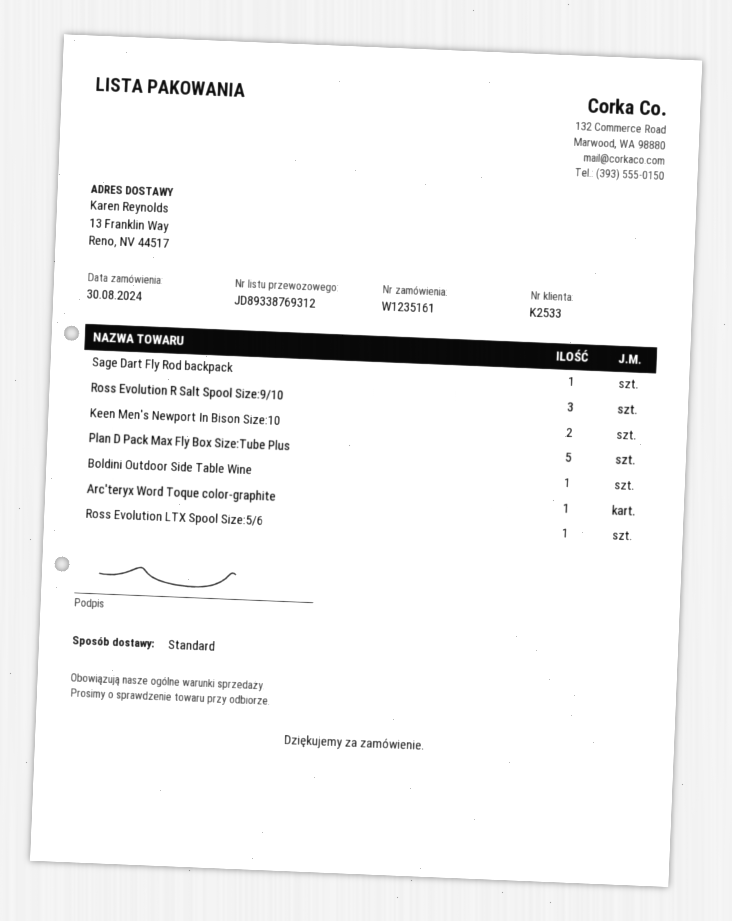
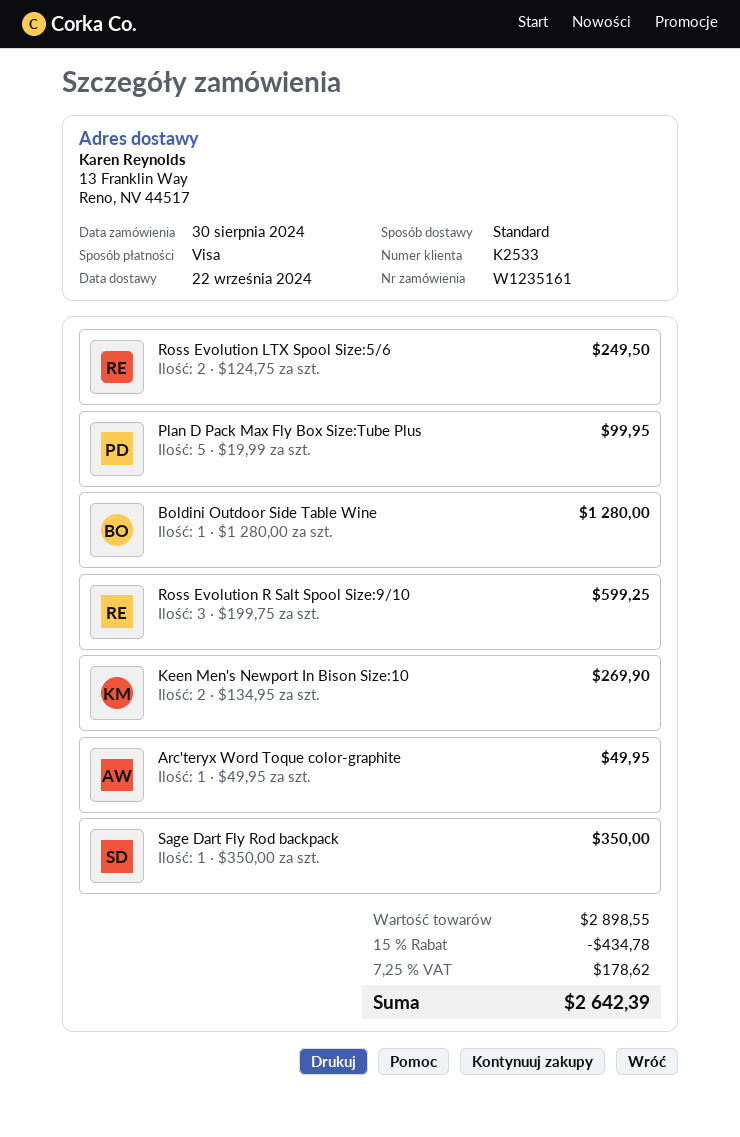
Ross Evolution LTX Spool Size:5/6: 1 -> 2

